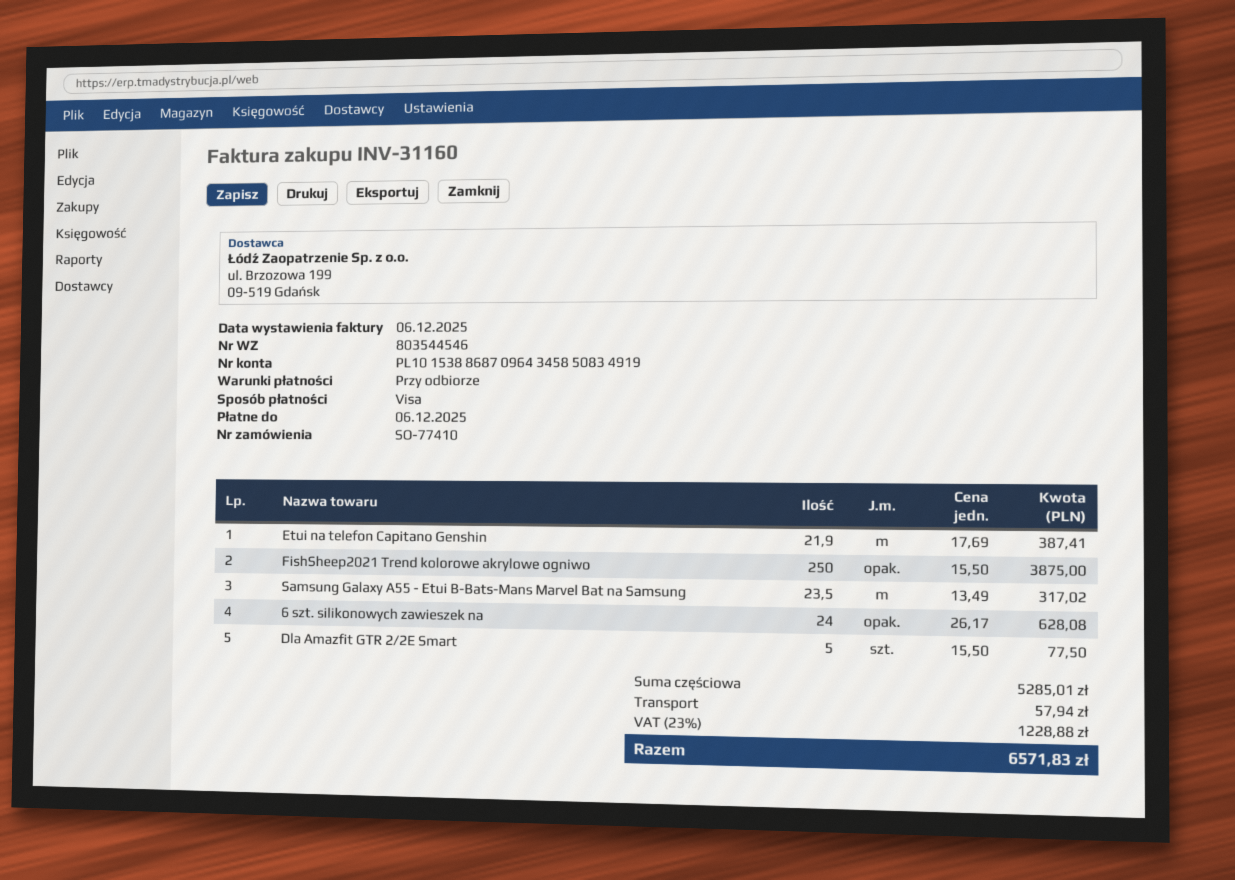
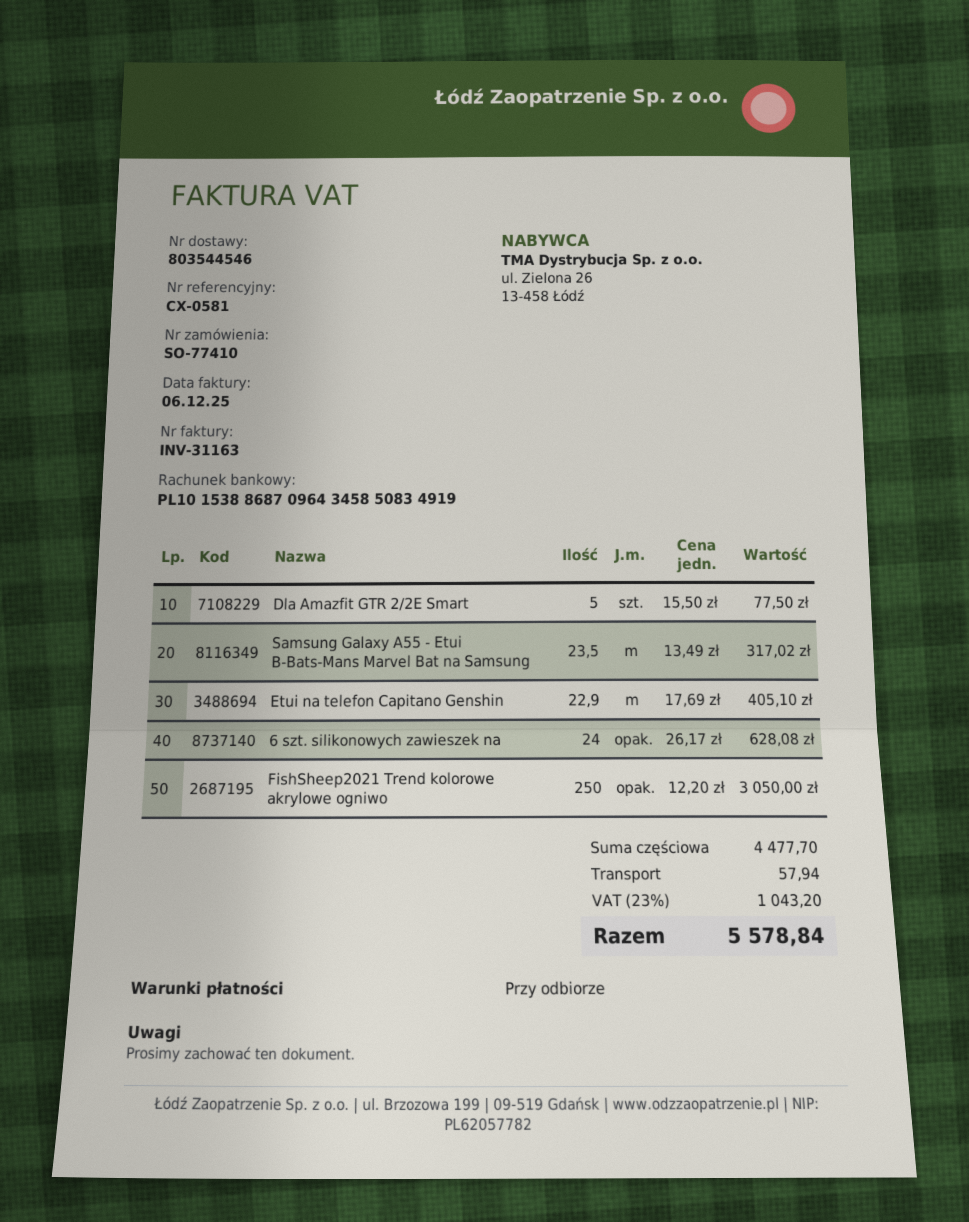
invoice number: INV-31160 -> INV-31163
Etui na telefon Capitano Genshin: 21.9 x 17.69 = 387.41 -> 22.9 x 17.69 = 405.10
FishSheep2021 Trend kolorowe akrylowe ogniwo: 250 x 15.50 = 3875.00 -> 250 x 12.20 = 3050.00
subtotal: 5285.01 -> 4477.70
tax: 23% = 1228.88 -> 23% = 1043.20
total: 6571.83 -> 5578.84

